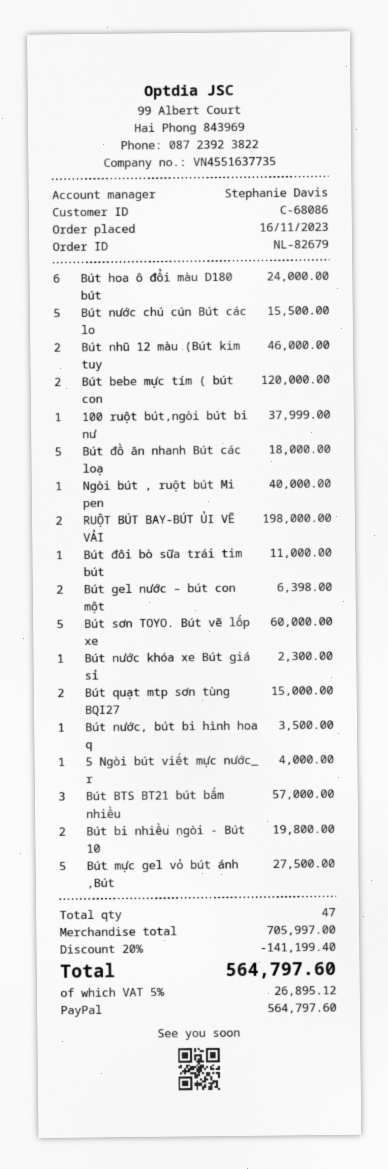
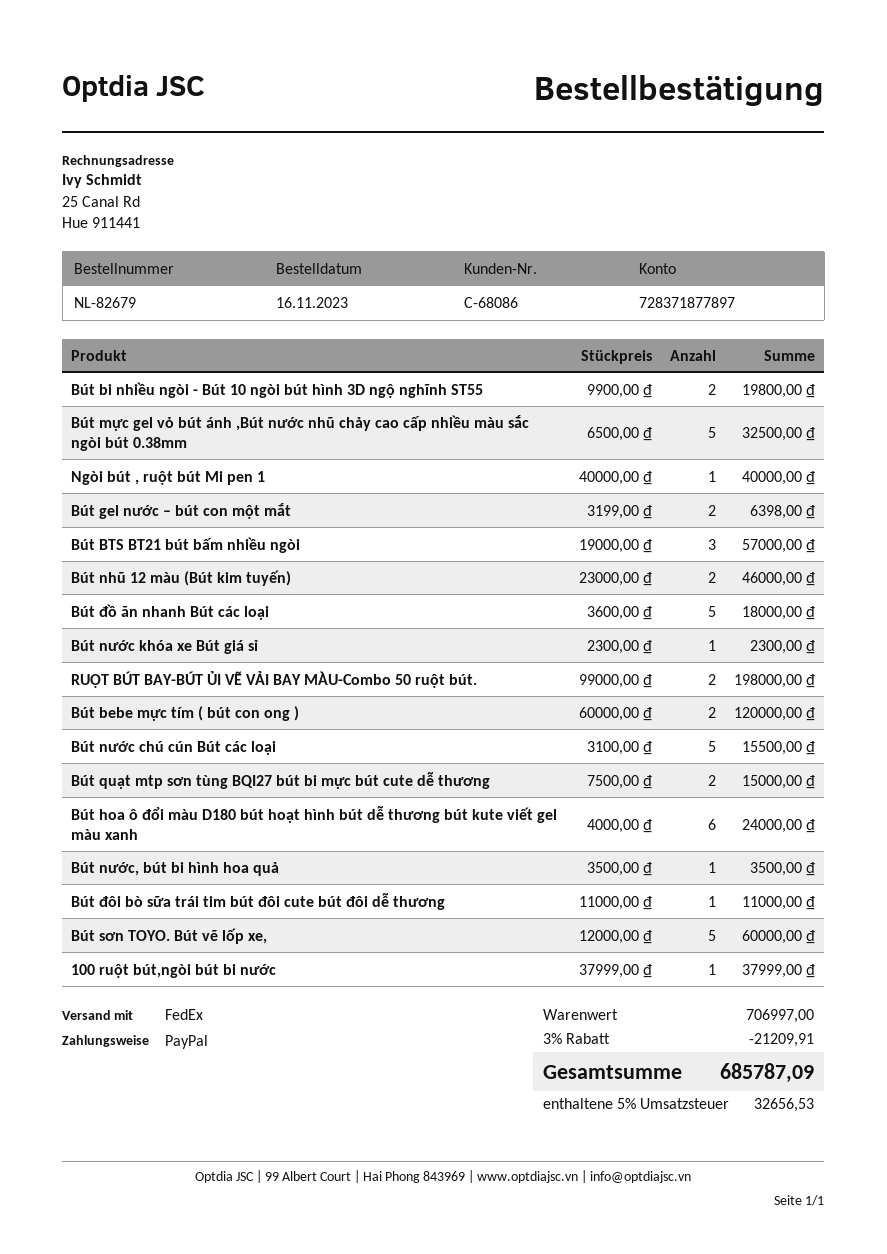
5 Ngòi bút viết mực nước_ r: 1 for 4000.00 -> none
Bút mực gel vỏ bút ánh ,Bút: 5 for 27500.00 -> 5 for 32500.00
subtotal: 705997.00 -> 706997.00
discount: 20% = 141199.40 -> 3% = 21209.91
tax: 5% = 26895.12 -> 5% = 32656.53
total: 564797.60 -> 685787.09

